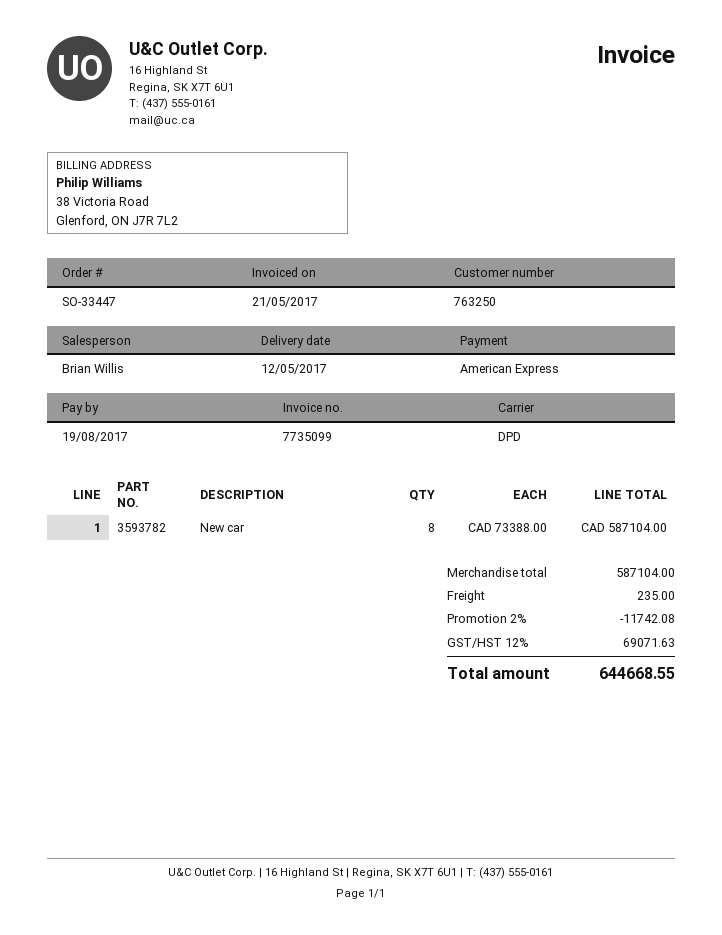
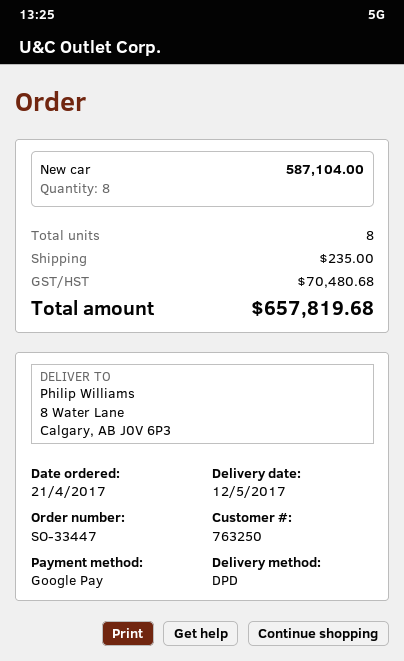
payment method: American Express -> Google Pay
discount: 2% = 11742.08 -> none
tax: 69071.63 -> 70480.68
total: 644668.55 -> 657819.68

